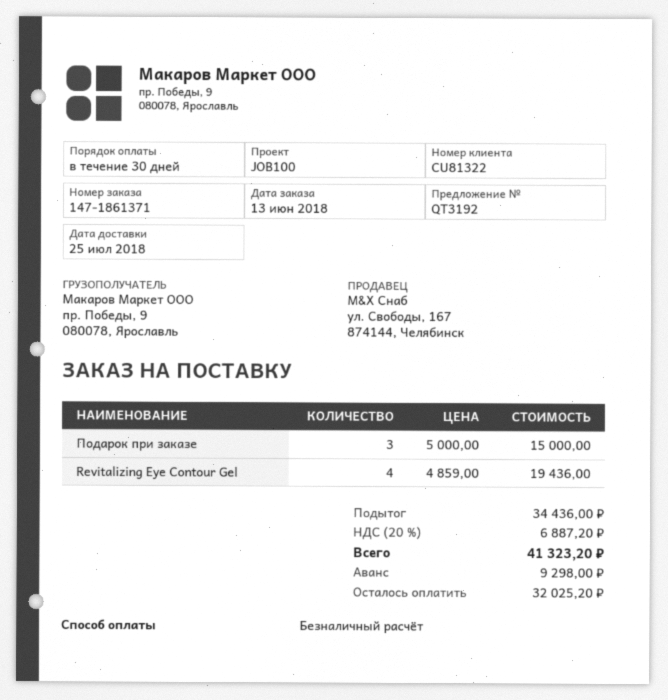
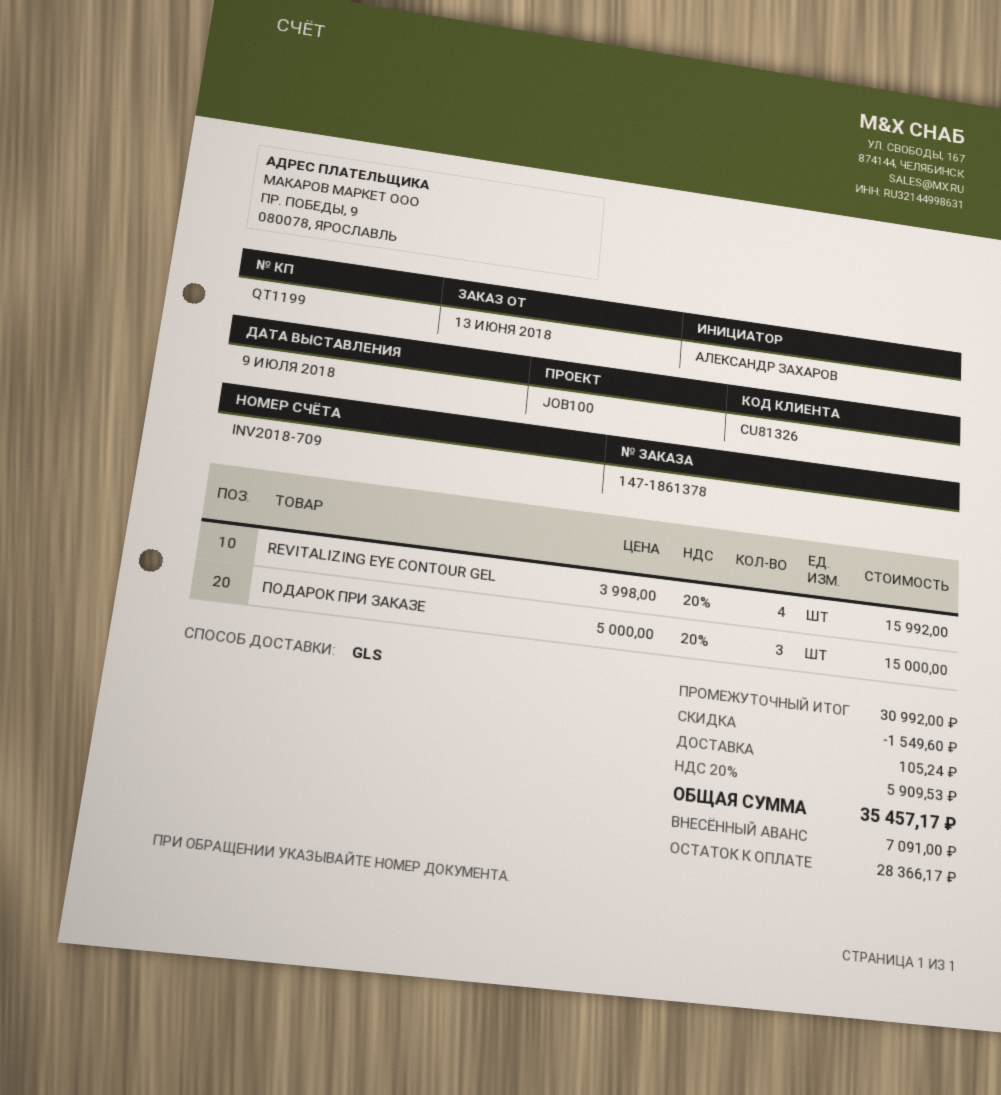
quote number: QT3192 -> QT1199
order number: 147-1861371 -> 147-1861378
customer number: CU81322 -> CU81326
Revitalizing Eye Contour Gel: 4 x 4859.00 = 19436.00 -> 4 x 3998.00 = 15992.00
subtotal: 34436.00 -> 30992.00
discount: none -> 1549.60
shipping: none -> 105.24
tax: 20% = 6887.20 -> 20% = 5909.53
total: 41323.20 -> 35457.17
deposit: 9298.00 -> 7091.00
balance: 32025.20 -> 28366.17

